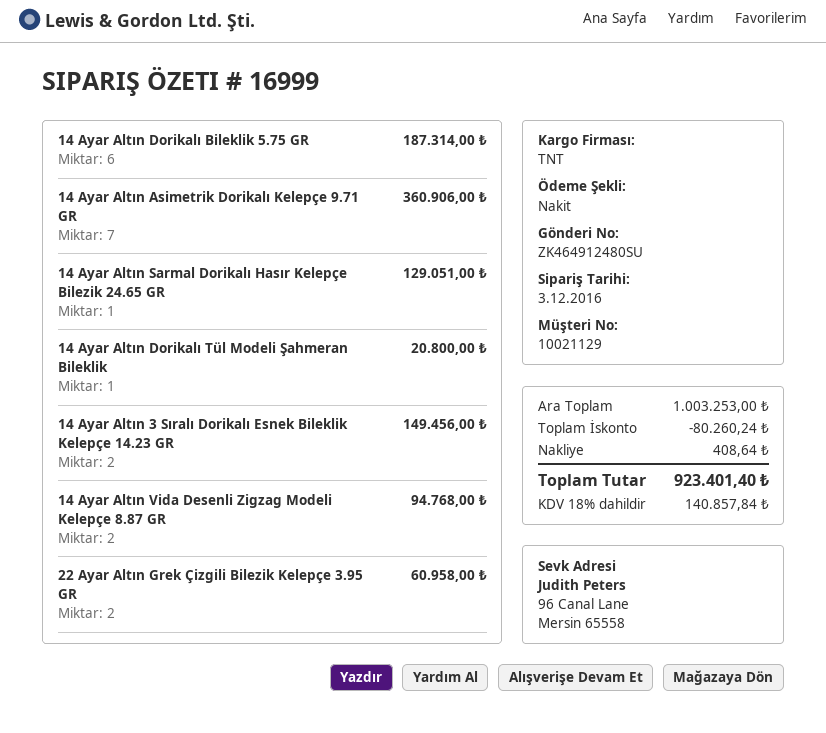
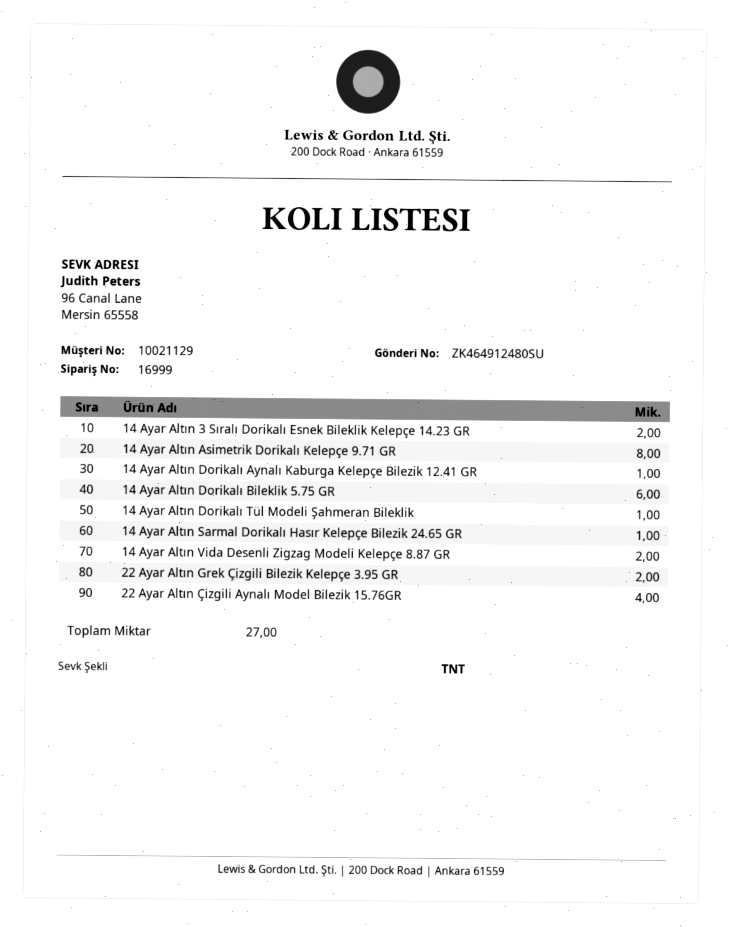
14 Ayar Altın Asimetrik Dorikalı Kelepçe 9.71 GR: 7 -> 8
14 Ayar Altın Dorikalı Aynalı Kaburga Kelepçe Bilezik 12.41 GR: none -> 1
22 Ayar Altın Çizgili Aynalı Model Bilezik 15.76GR: none -> 4

